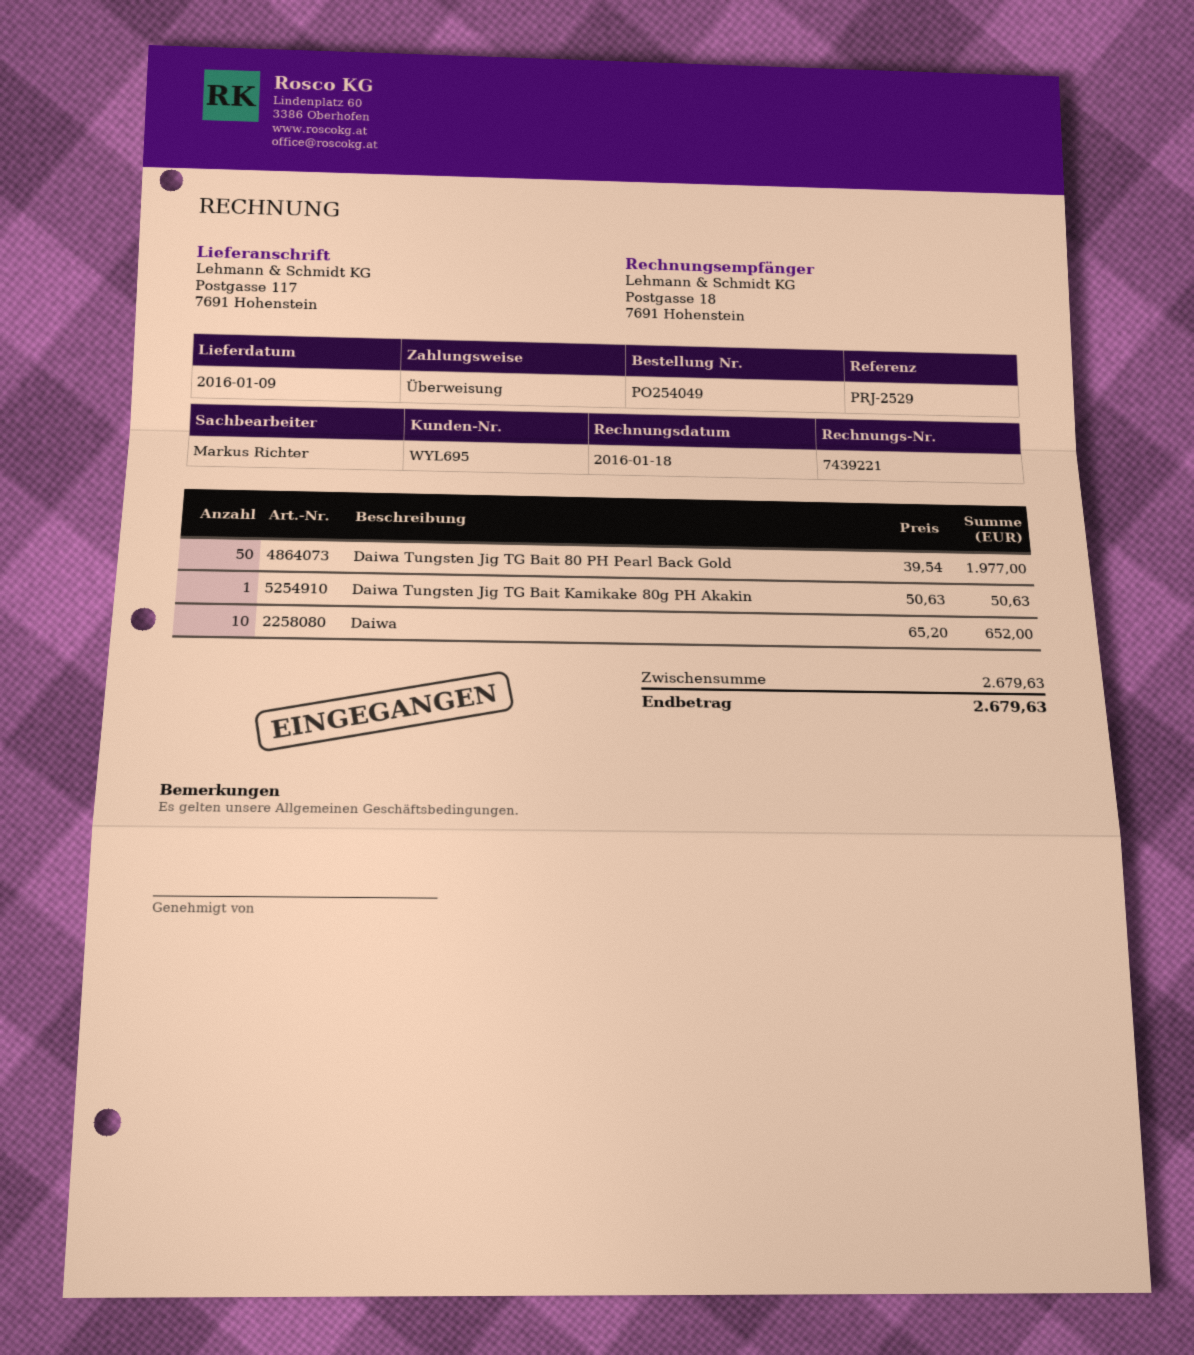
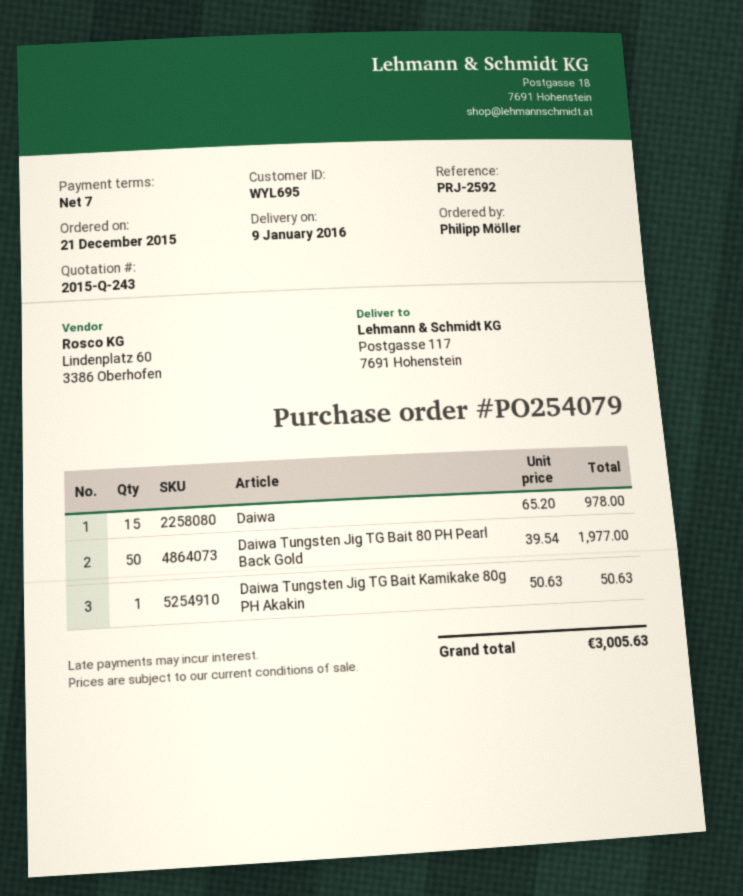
order number: PO254049 -> PO254079
reference: PRJ-2529 -> PRJ-2592
Daiwa: 10 x 65.20 = 652.00 -> 15 x 65.20 = 978.00
total: 2679.63 -> 3005.63

